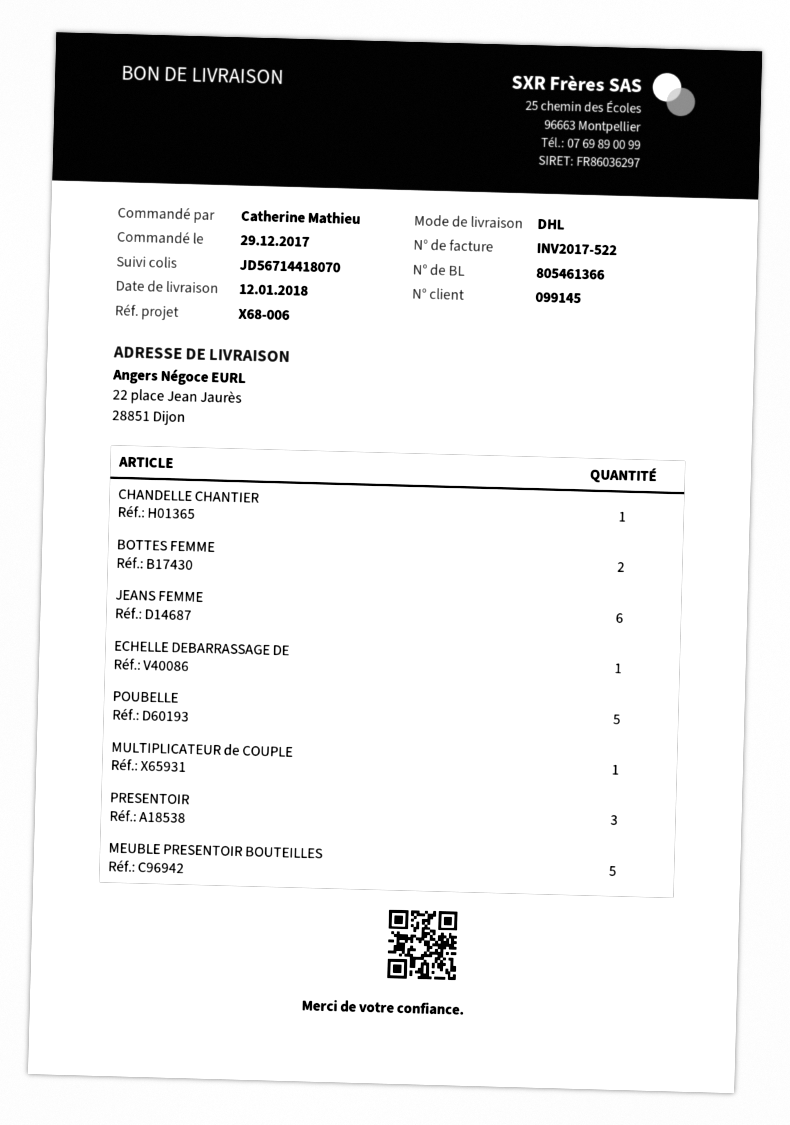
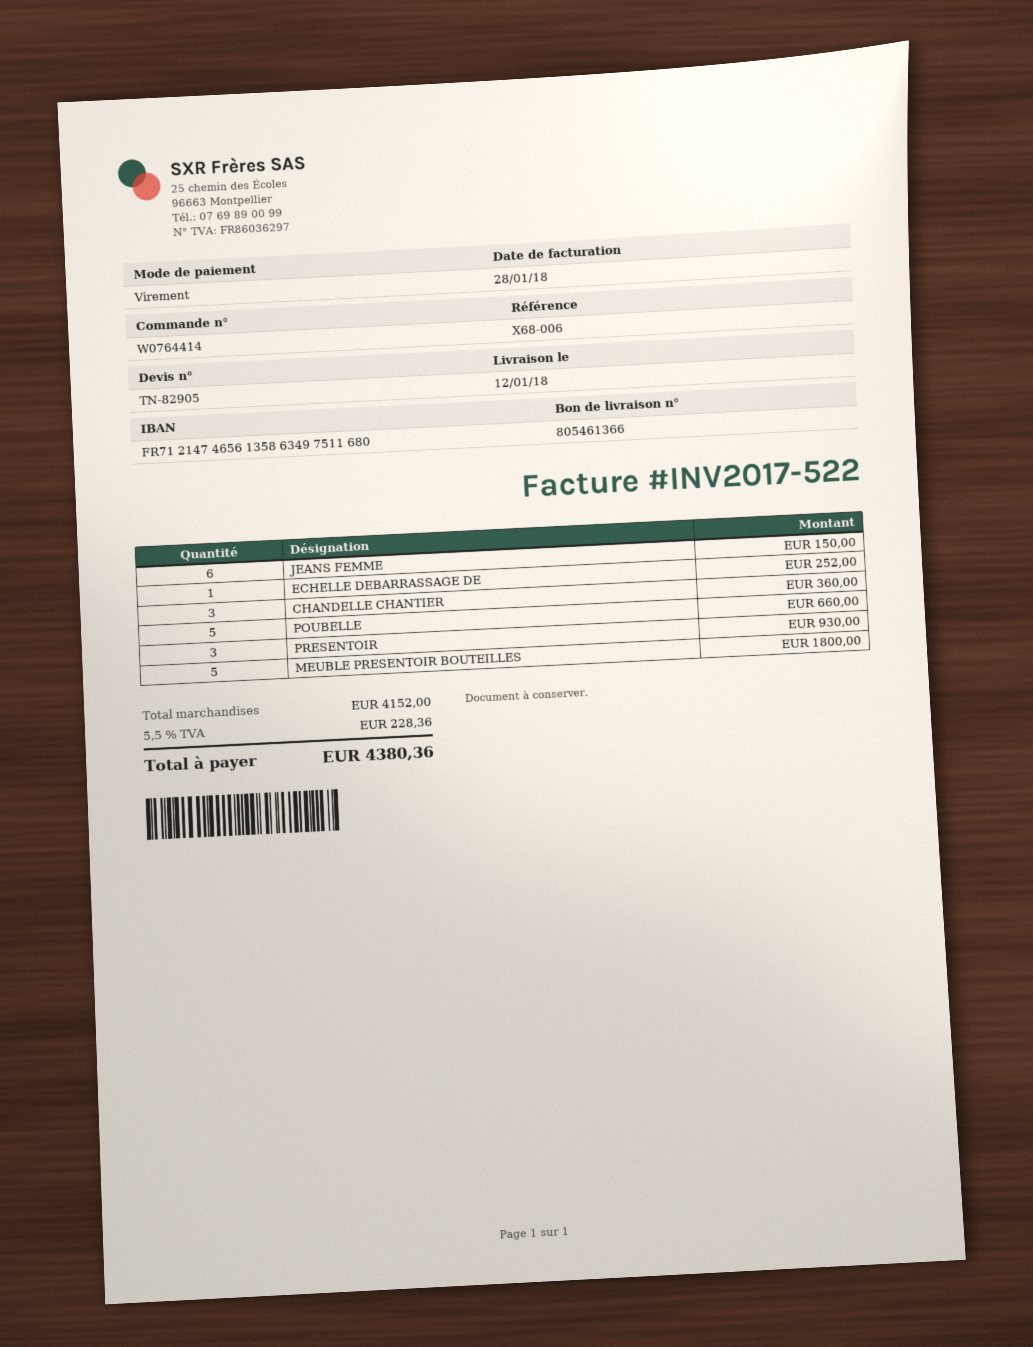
CHANDELLE CHANTIER: 1 -> 3
BOTTES FEMME: 2 -> none
MULTIPLICATEUR de COUPLE: 1 -> none

